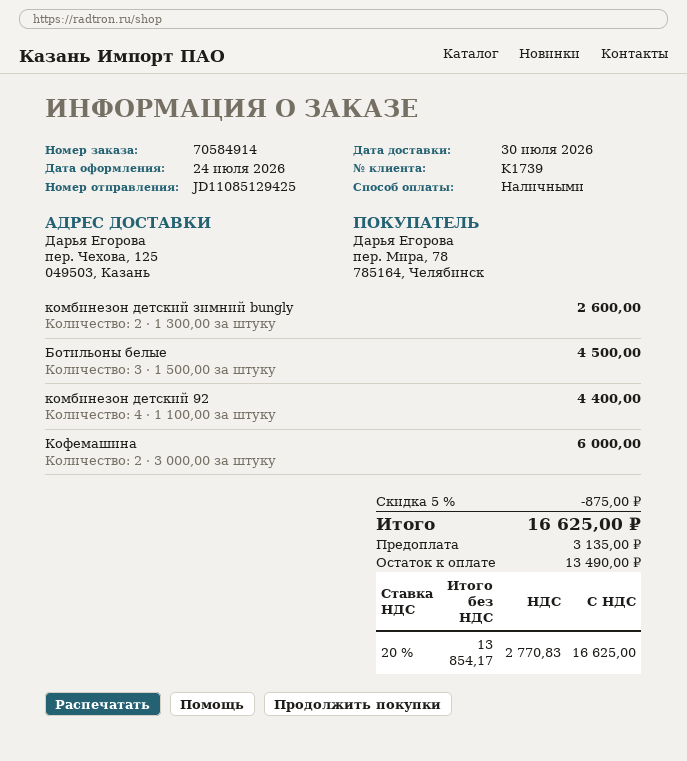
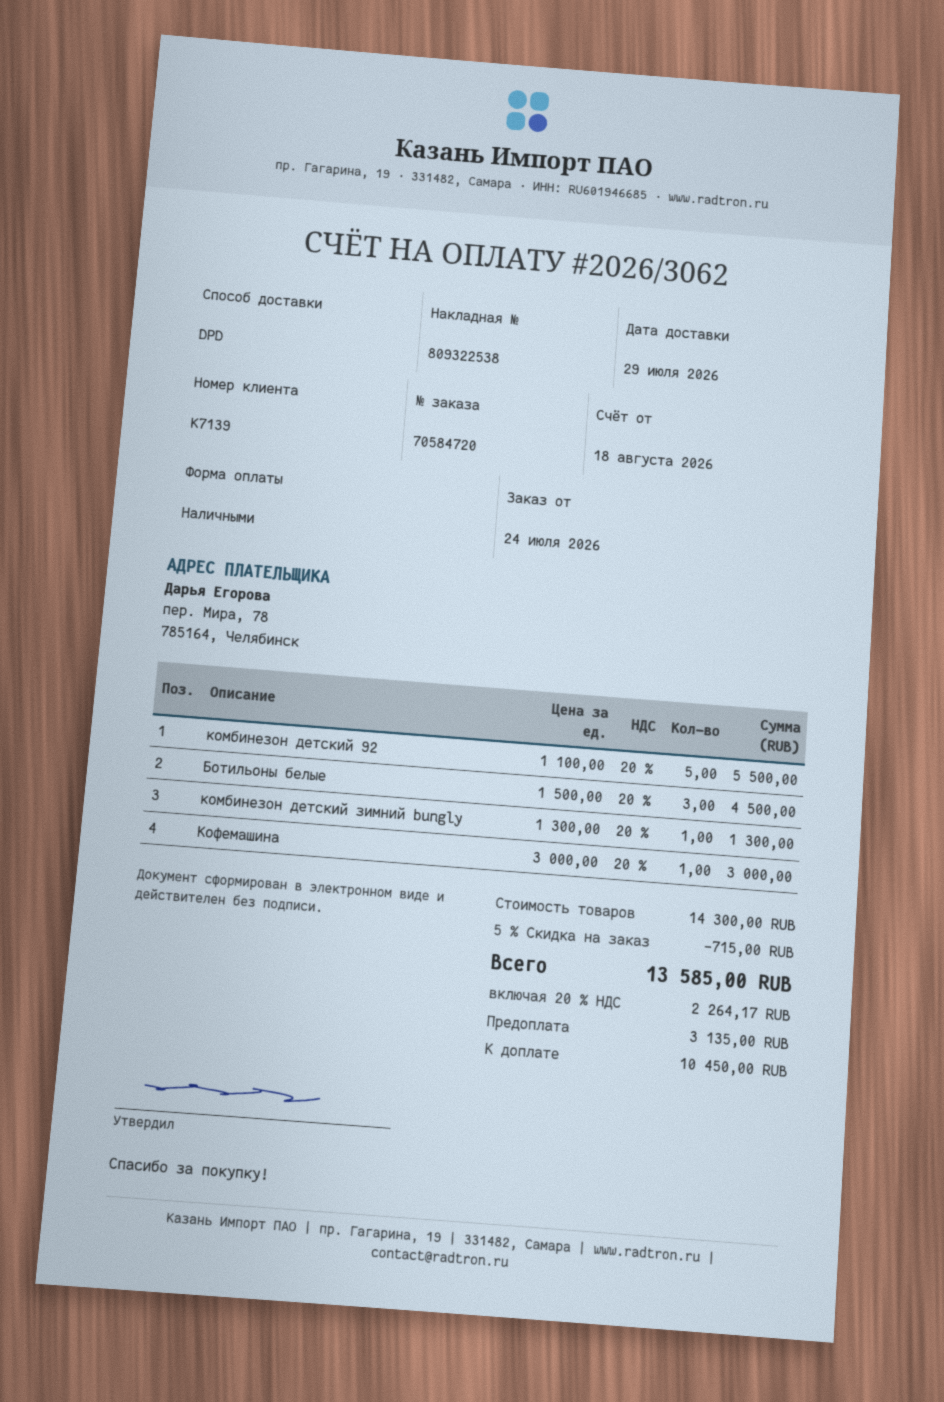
order number: 70584914 -> 70584720
delivery date: 2026-07-30 -> 2026-07-29
customer number: K1739 -> K7139
комбинезон детский зимний bungly: 2 x 1300.00 = 2600.00 -> 1 x 1300.00 = 1300.00
комбинезон детский 92: 4 x 1100.00 = 4400.00 -> 5 x 1100.00 = 5500.00
Кофемашина: 2 x 3000.00 = 6000.00 -> 1 x 3000.00 = 3000.00
discount: 5% = 875.00 -> 5% = 715.00
tax: 20% = 2770.83 -> 20% = 2264.17
total: 16625.00 -> 13585.00
balance: 13490.00 -> 10450.00

